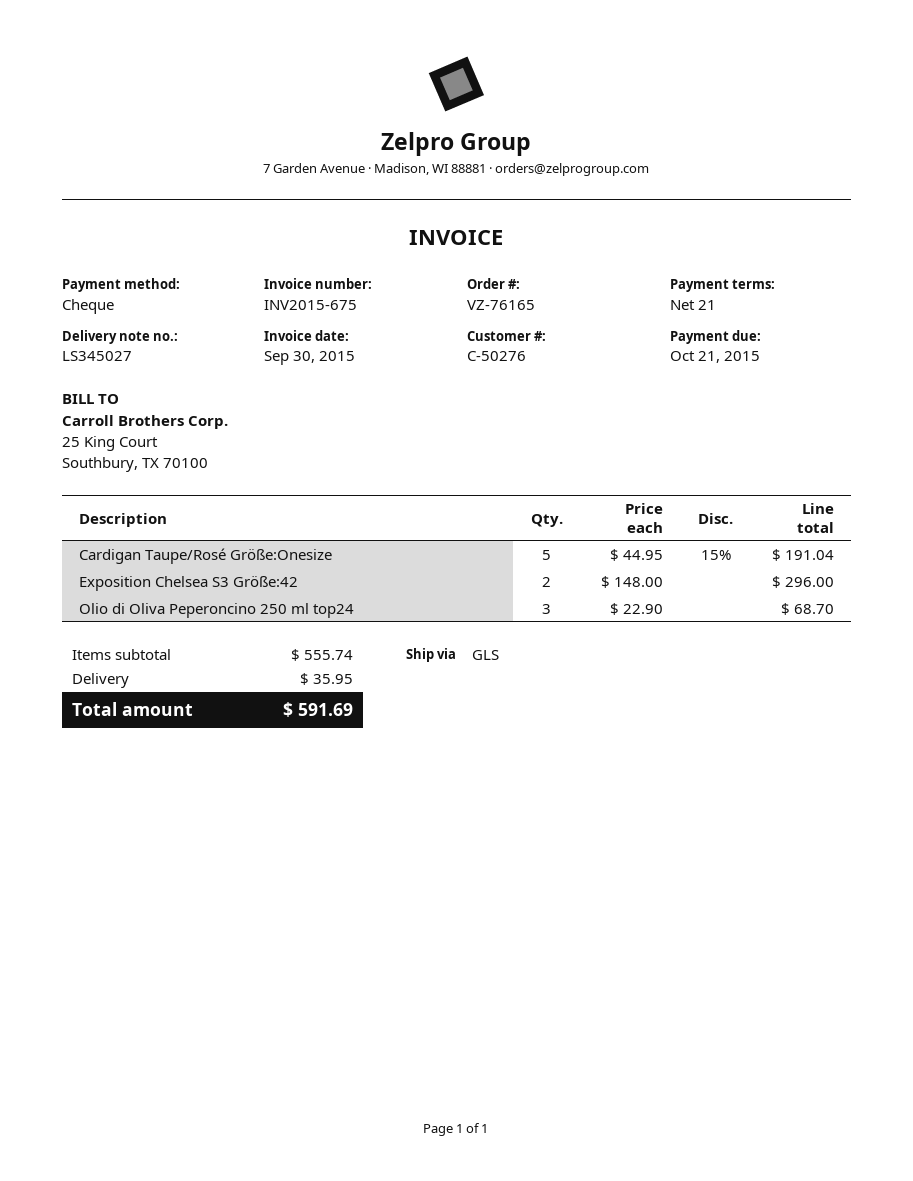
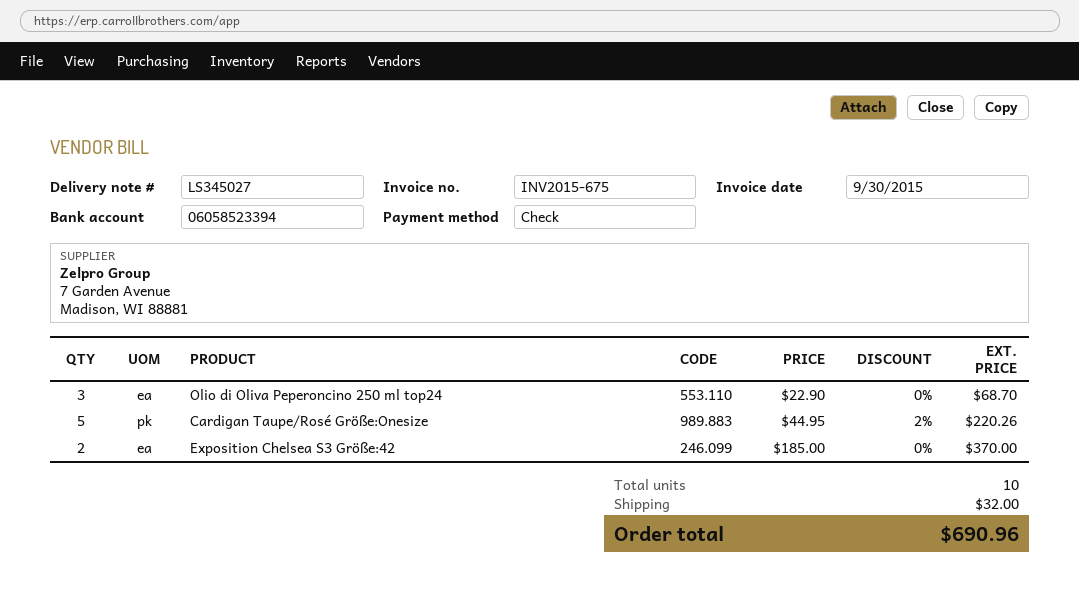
Cardigan Taupe/Rosé Größe:Onesize: 5 x 44.95 - 15% = 191.04 -> 5 x 44.95 - 2% = 220.26
Exposition Chelsea S3 Größe:42: 2 x 148.00 = 296.00 -> 2 x 185.00 = 370.00
shipping: 35.95 -> 32.00
total: 591.69 -> 690.96

